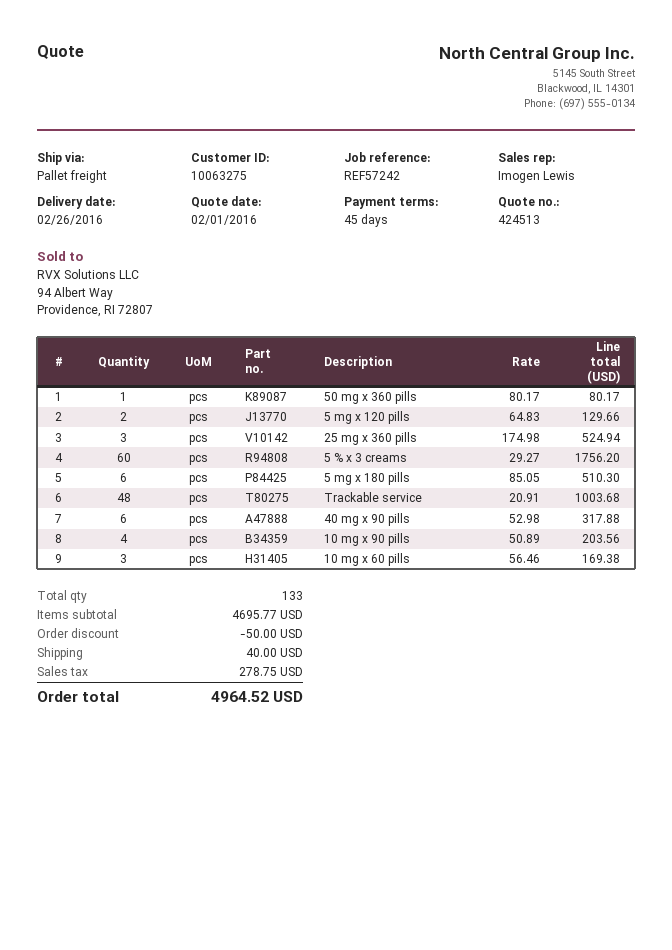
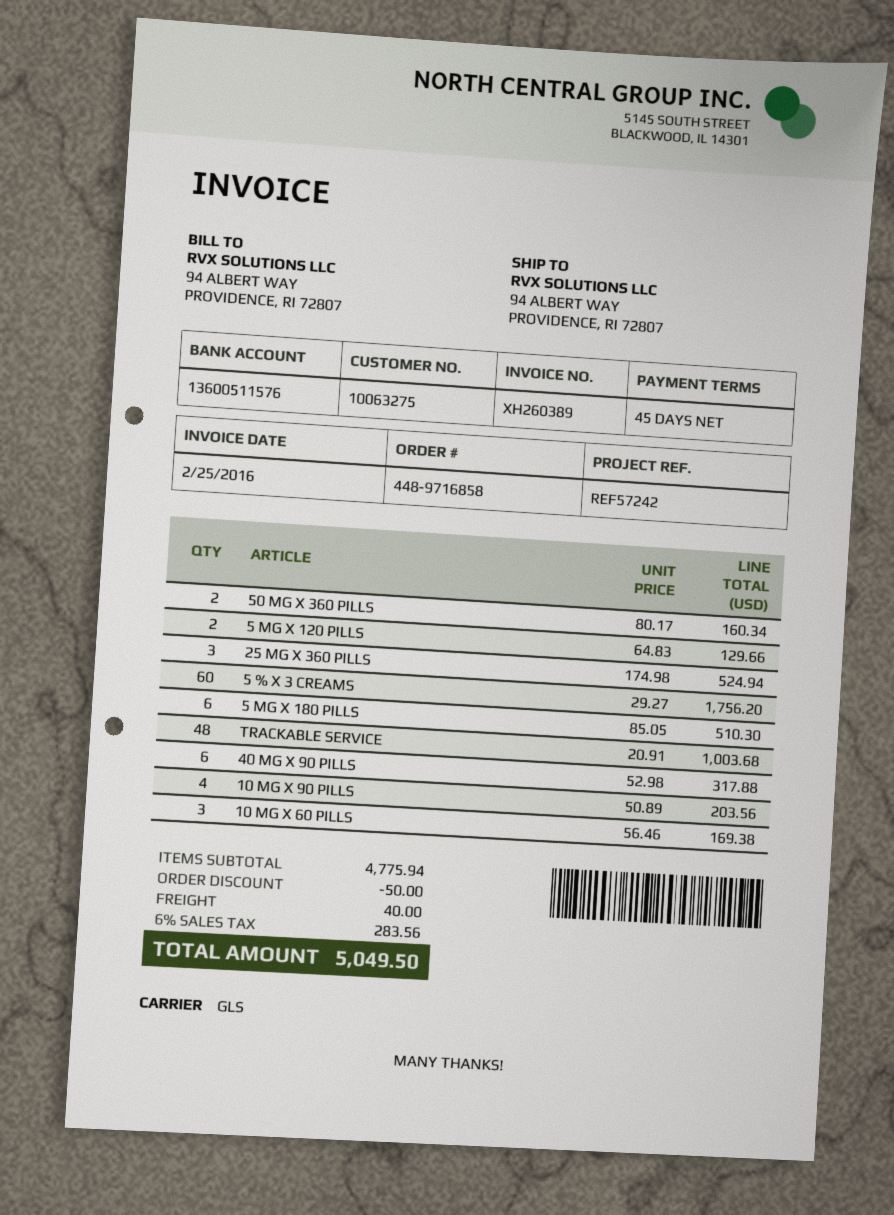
shipping method: pallet freight -> GLS
50 mg x 360 pills: 1 x 80.17 = 80.17 -> 2 x 80.17 = 160.34
subtotal: 4695.77 -> 4775.94
tax: 278.75 -> 283.56
total: 4964.52 -> 5049.50

